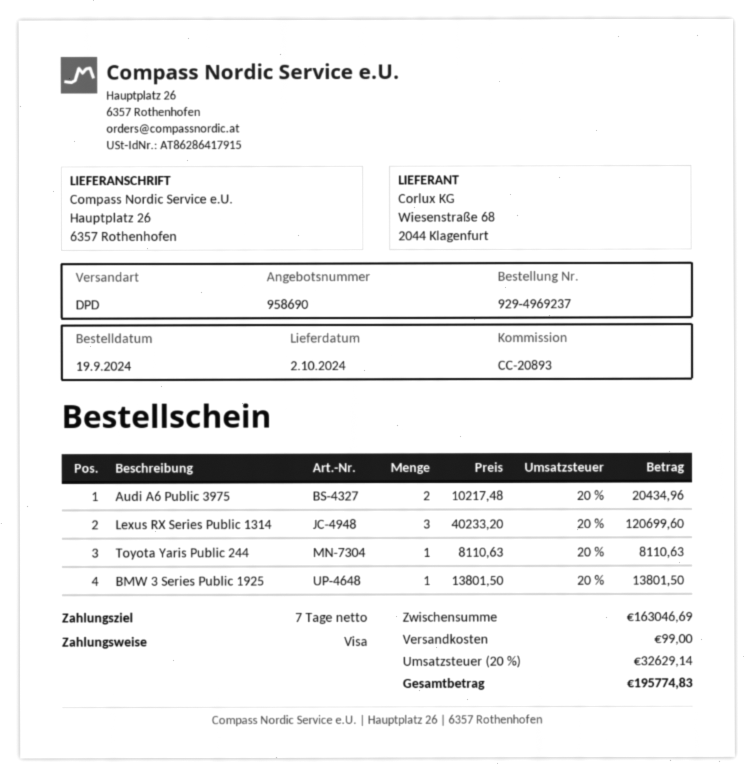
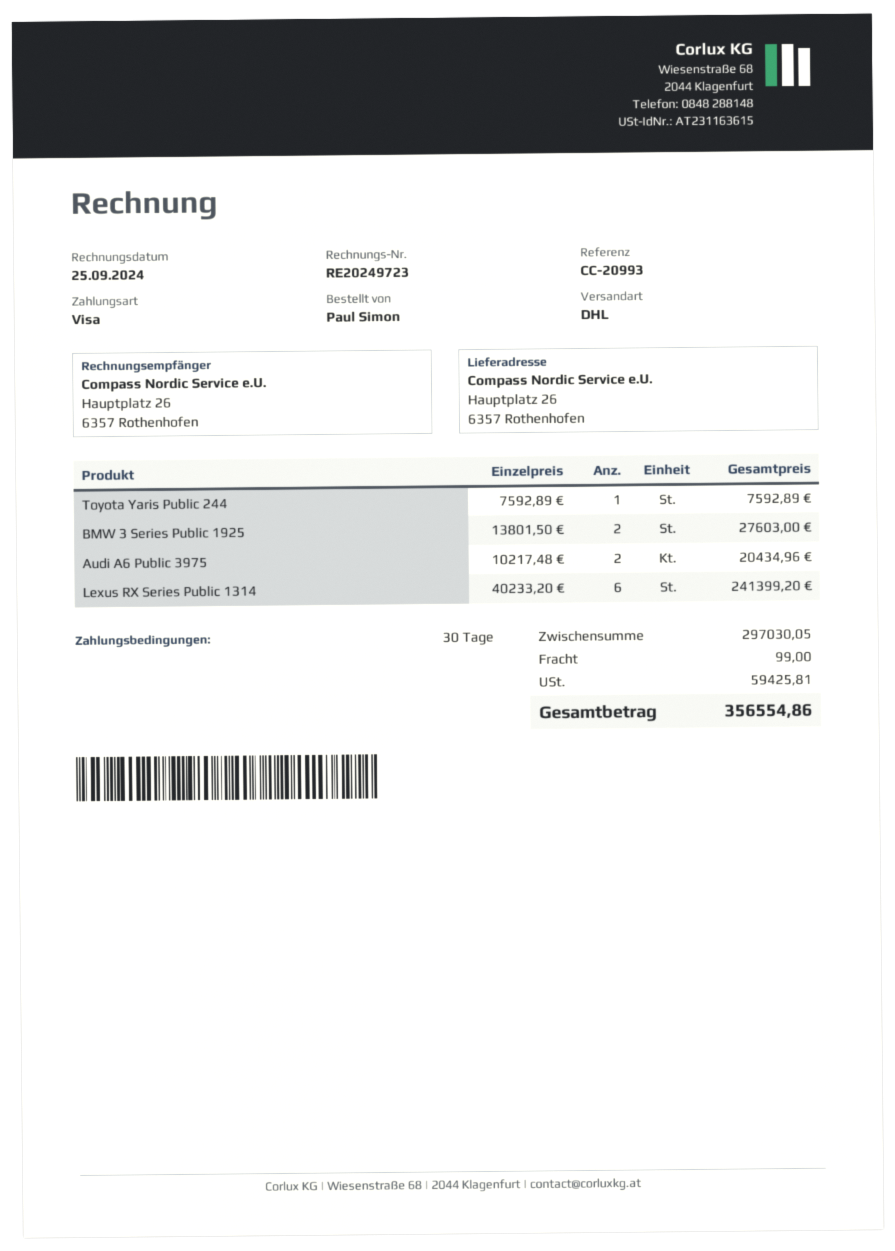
payment terms: 7 days -> 30 days
reference: CC-20893 -> CC-20993
shipping method: DPD -> DHL
Lexus RX Series Public 1314: 3 x 40233.20 = 120699.60 -> 6 x 40233.20 = 241399.20
Toyota Yaris Public 244: 1 x 8110.63 = 8110.63 -> 1 x 7592.89 = 7592.89
BMW 3 Series Public 1925: 1 x 13801.50 = 13801.50 -> 2 x 13801.50 = 27603.00
subtotal: 163046.69 -> 297030.05
tax: 32629.14 -> 59425.81
total: 195774.83 -> 356554.86

